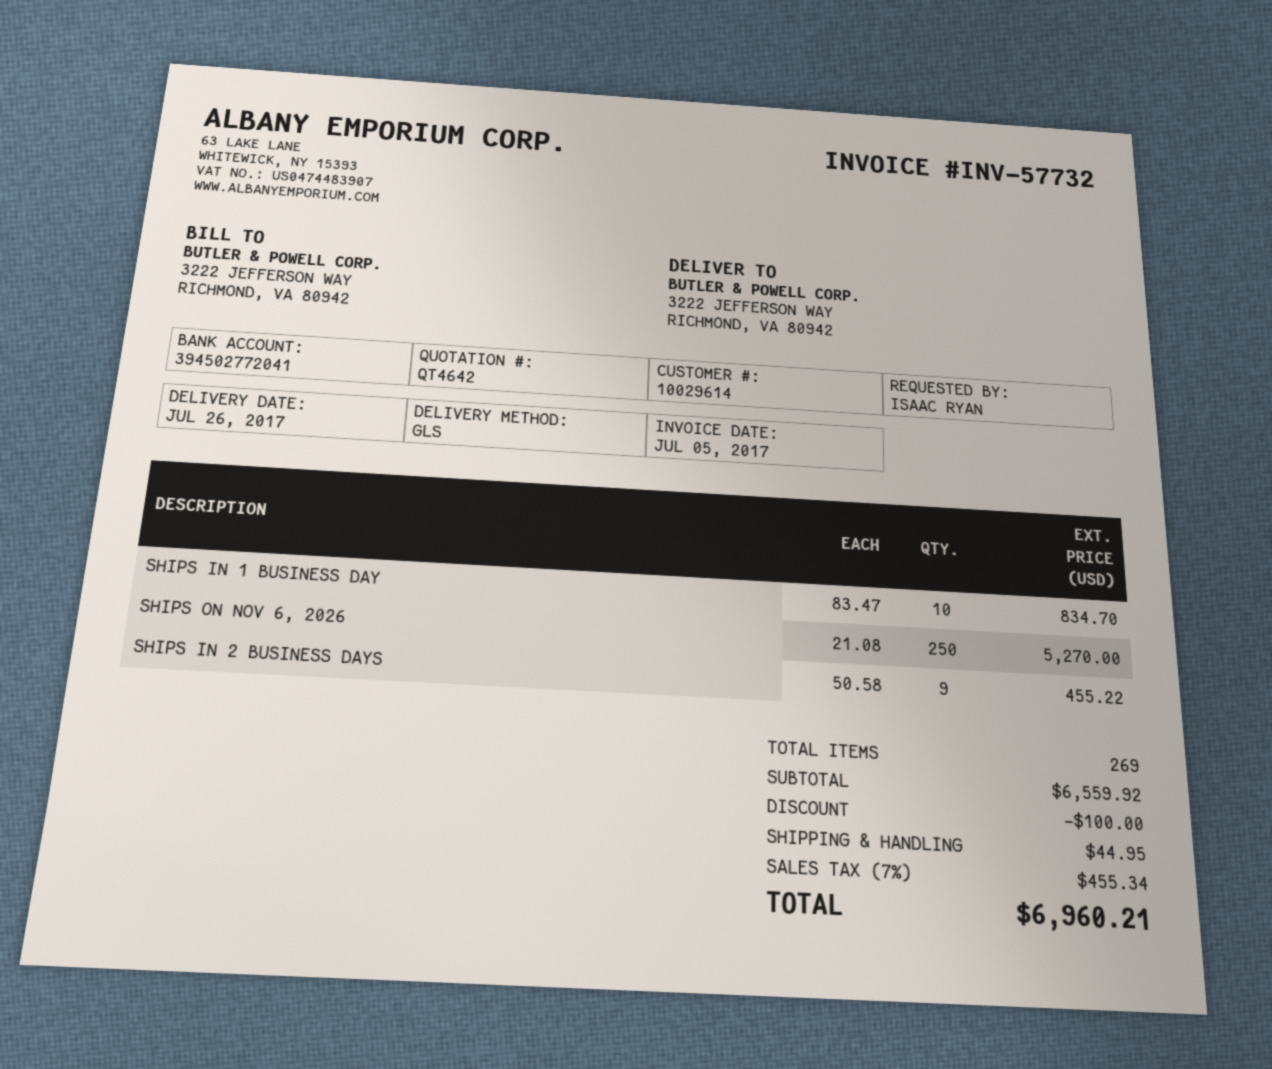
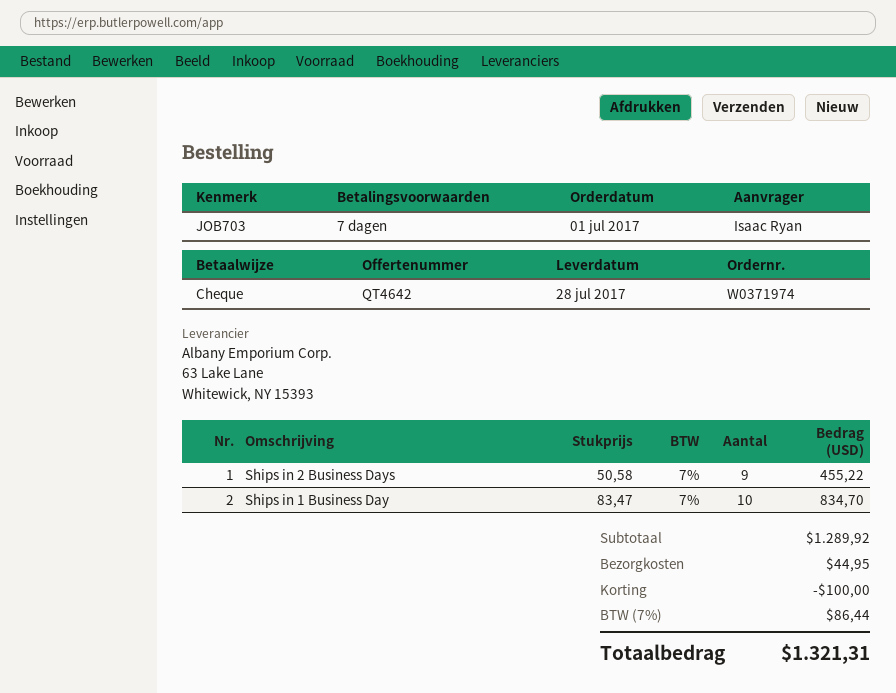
delivery date: 2017-07-26 -> 2017-07-28
SHIPS ON NOV 6, 2026: 250 x 21.08 = 5270.00 -> none
subtotal: 6559.92 -> 1289.92
tax: 7% = 455.34 -> 7% = 86.44
total: 6960.21 -> 1321.31

